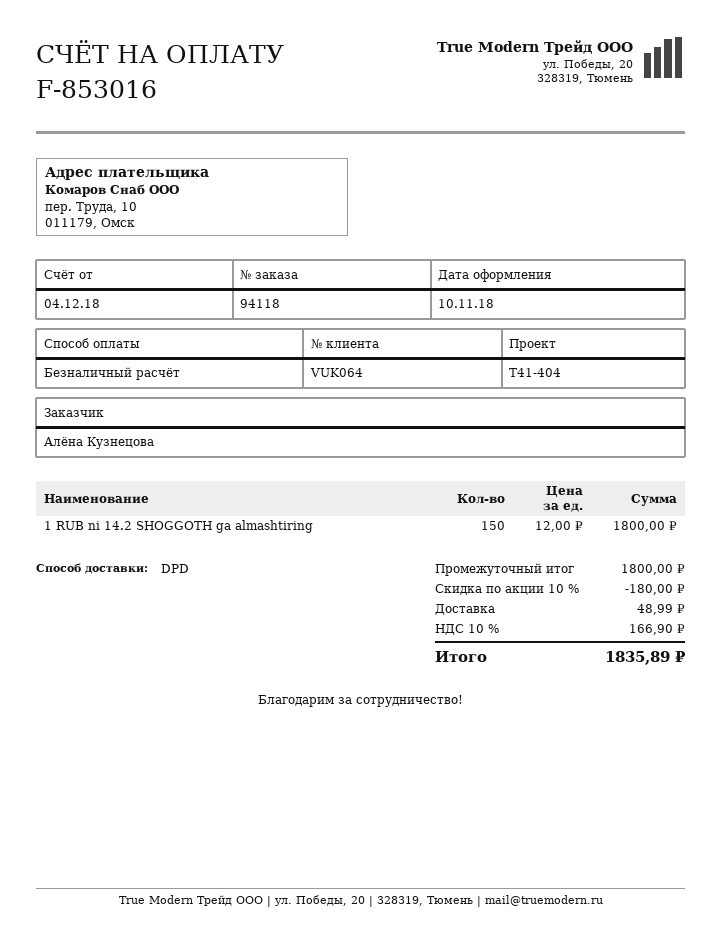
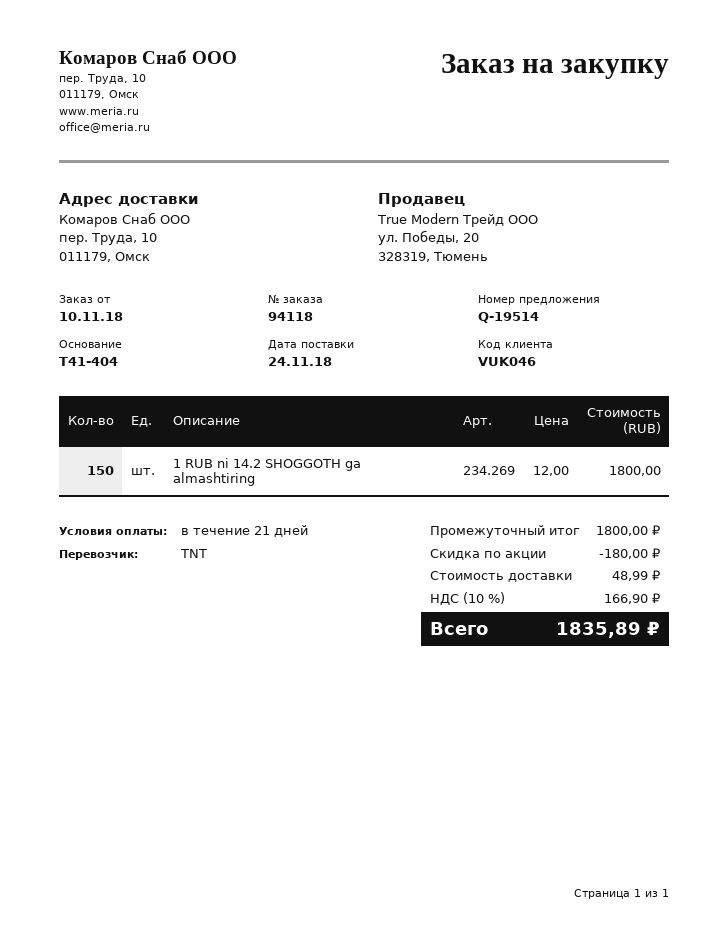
customer number: VUK064 -> VUK046
shipping method: DPD -> TNT

